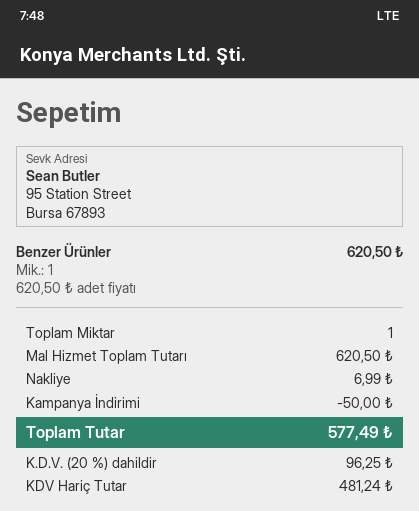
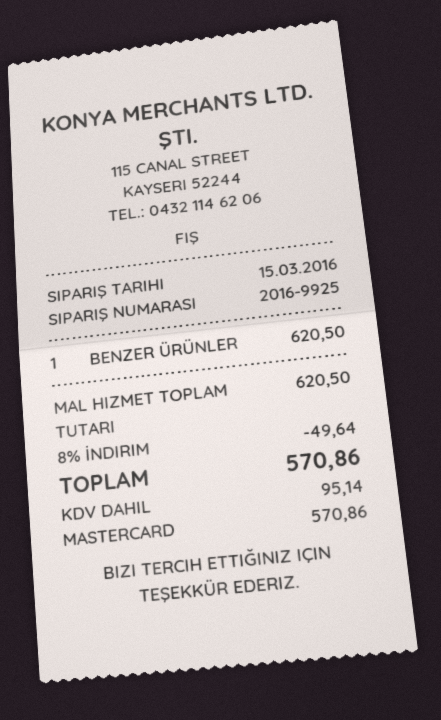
discount: 50.00 -> 49.64
shipping: 6.99 -> none
tax: 96.25 -> 95.14
total: 577.49 -> 570.86

